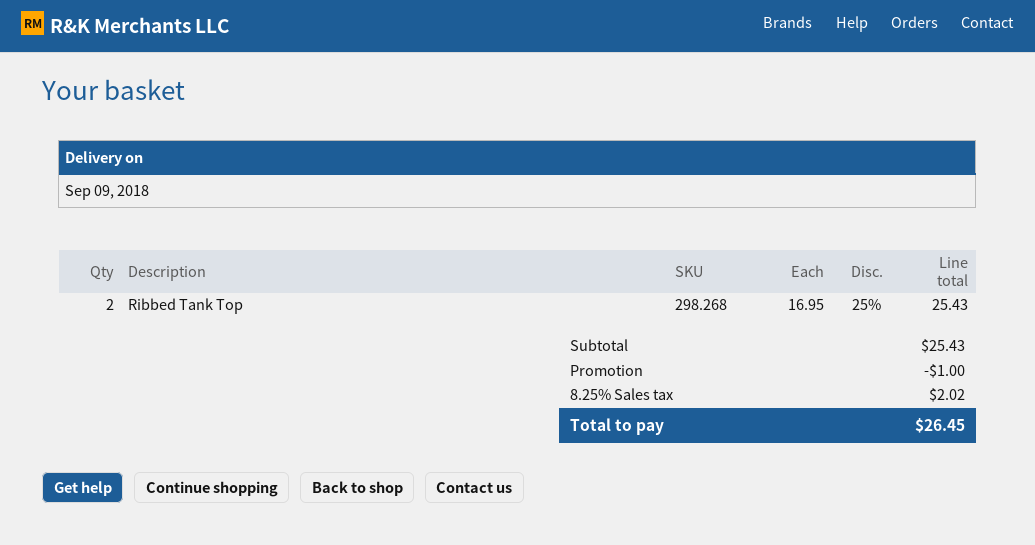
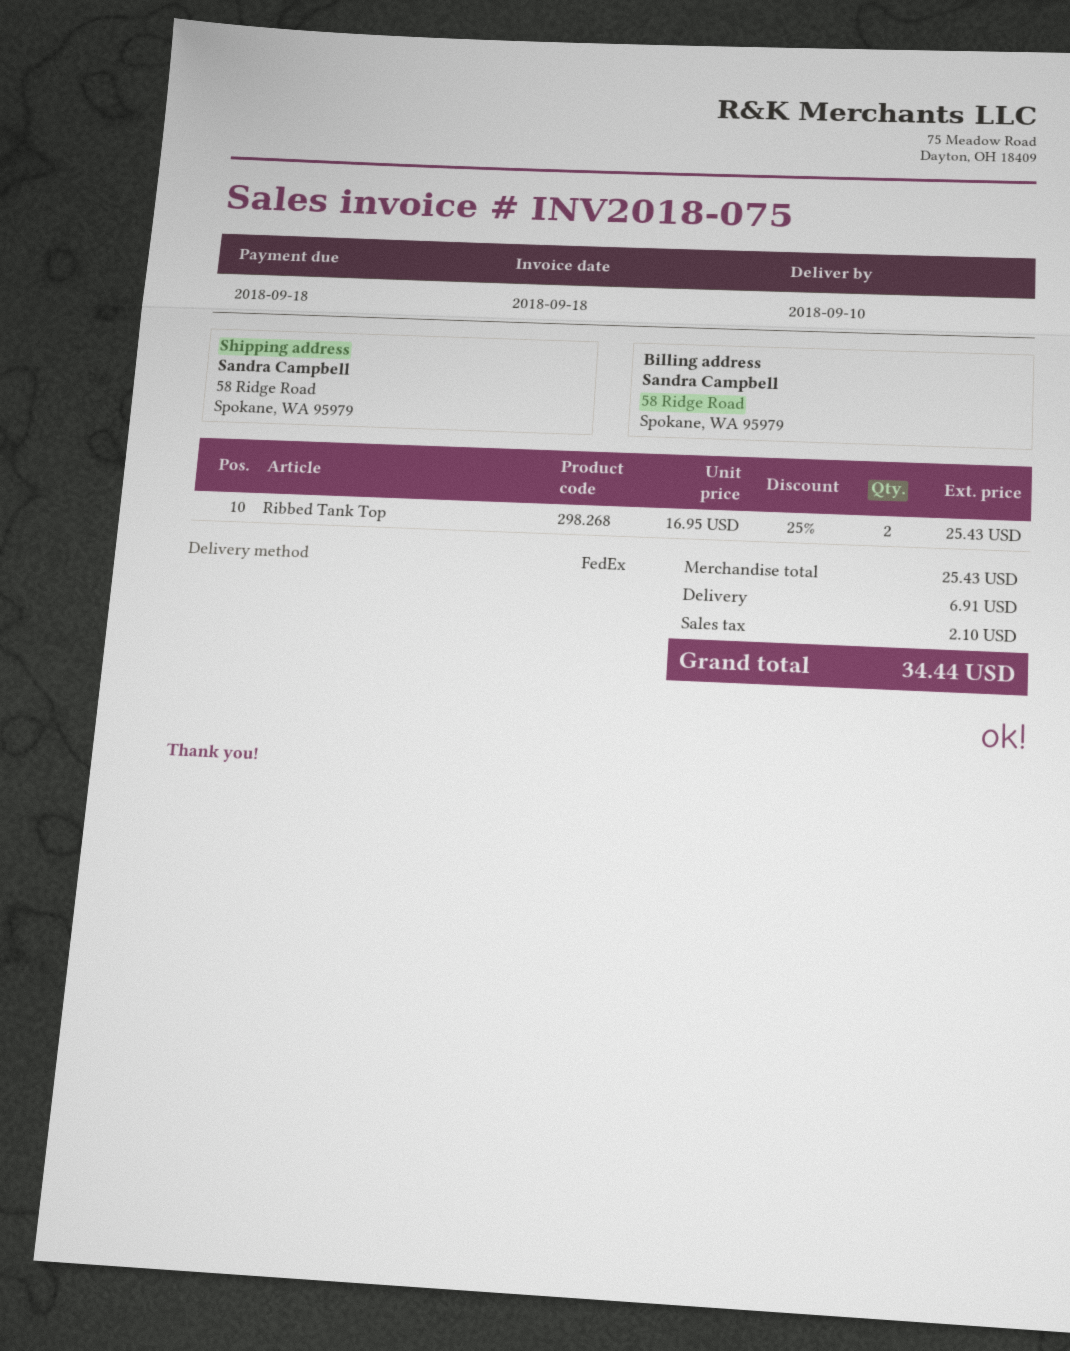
delivery date: 2018-09-09 -> 2018-09-10
discount: 1.00 -> none
shipping: none -> 6.91
tax: 2.02 -> 2.10
total: 26.45 -> 34.44

